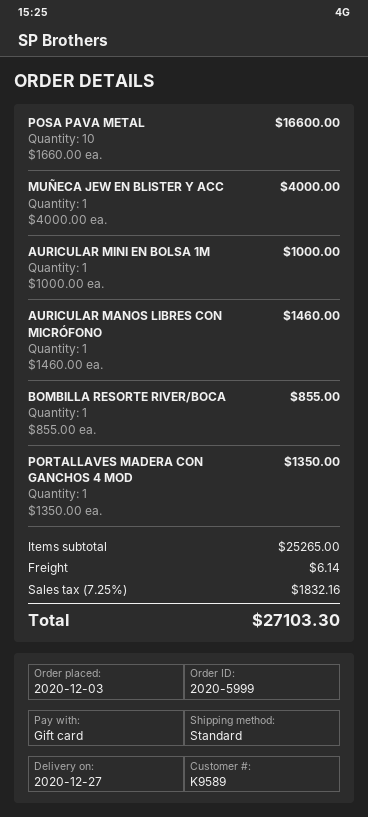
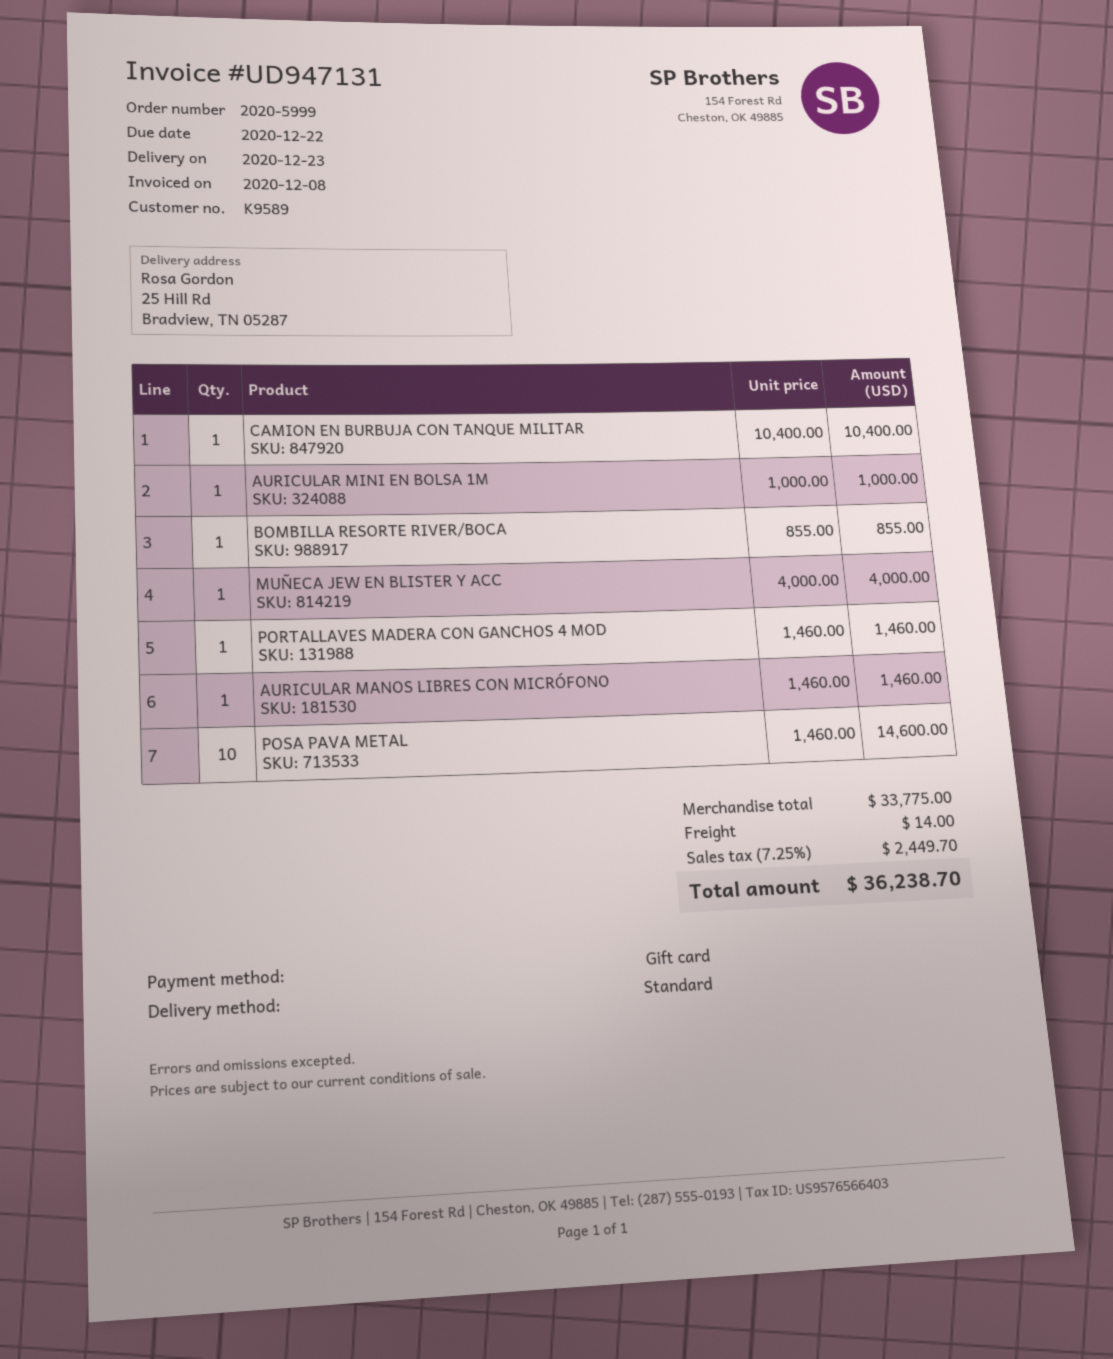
delivery date: 2020-12-27 -> 2020-12-23
POSA PAVA METAL: 10 x 1660.00 = 16600.00 -> 10 x 1460.00 = 14600.00
PORTALLAVES MADERA CON GANCHOS 4 MOD: 1 x 1350.00 = 1350.00 -> 1 x 1460.00 = 1460.00
CAMION EN BURBUJA CON TANQUE MILITAR: none -> 1 x 10400.00 = 10400.00
subtotal: 25265.00 -> 33775.00
shipping: 6.14 -> 14.00
tax: 7.25% = 1832.16 -> 7.25% = 2449.70
total: 27103.30 -> 36238.70

